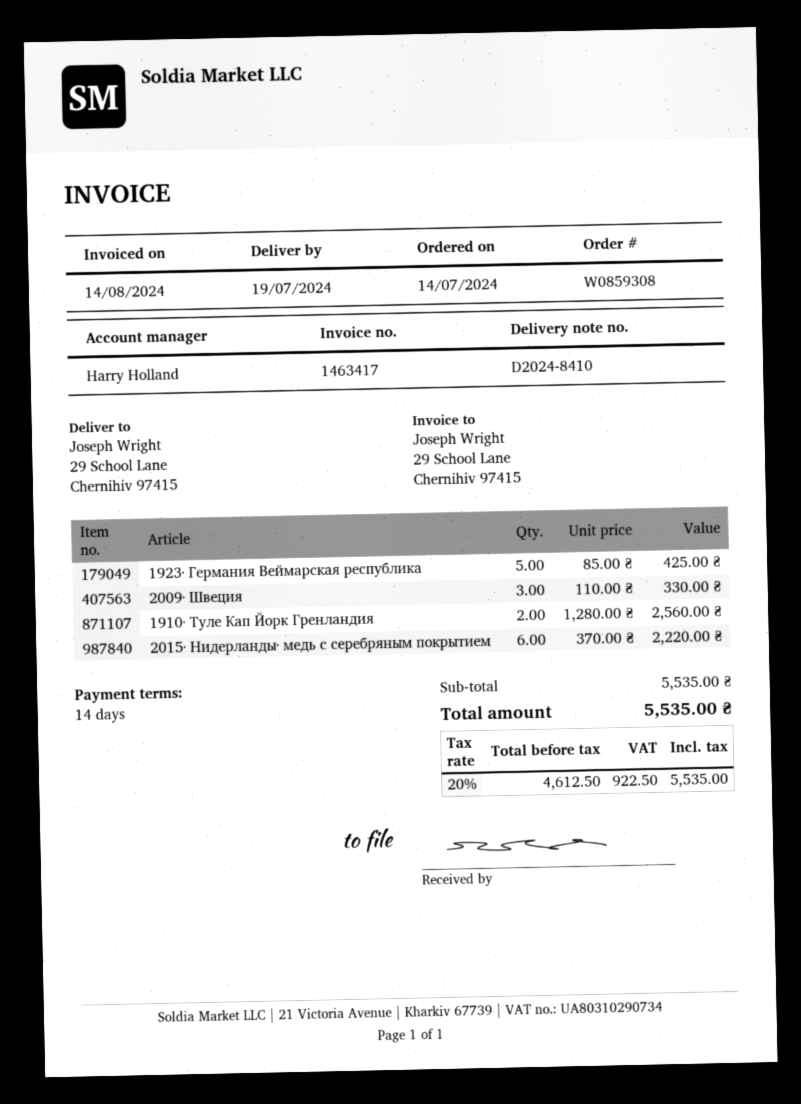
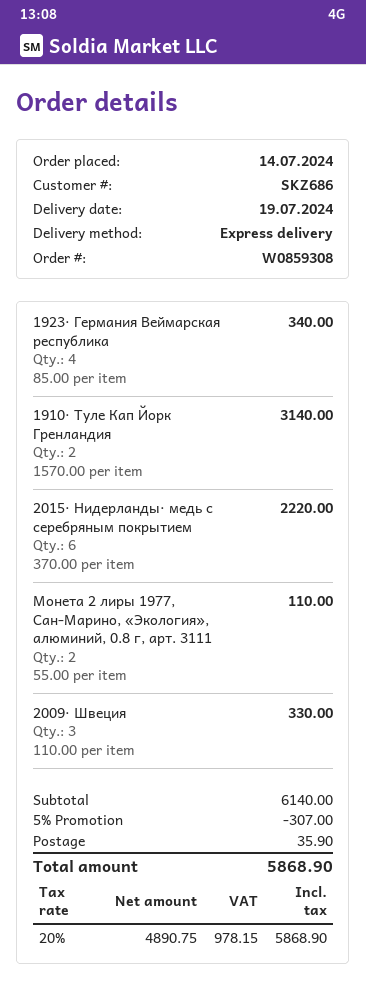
1923· Германия Веймарская республика: 5 x 85.00 = 425.00 -> 4 x 85.00 = 340.00
1910· Туле Кап Йорк Гренландия: 2 x 1280.00 = 2560.00 -> 2 x 1570.00 = 3140.00
Монета 2 лиры 1977, Сан-Марино, «Экология», алюминий, 0.8 г, арт. 3111: none -> 2 x 55.00 = 110.00
subtotal: 5535.00 -> 6140.00
discount: none -> 5% = 307.00
shipping: none -> 35.90
net: 4612.50 -> 4890.75
tax: 20% = 922.50 -> 20% = 978.15
total: 5535.00 -> 5868.90

